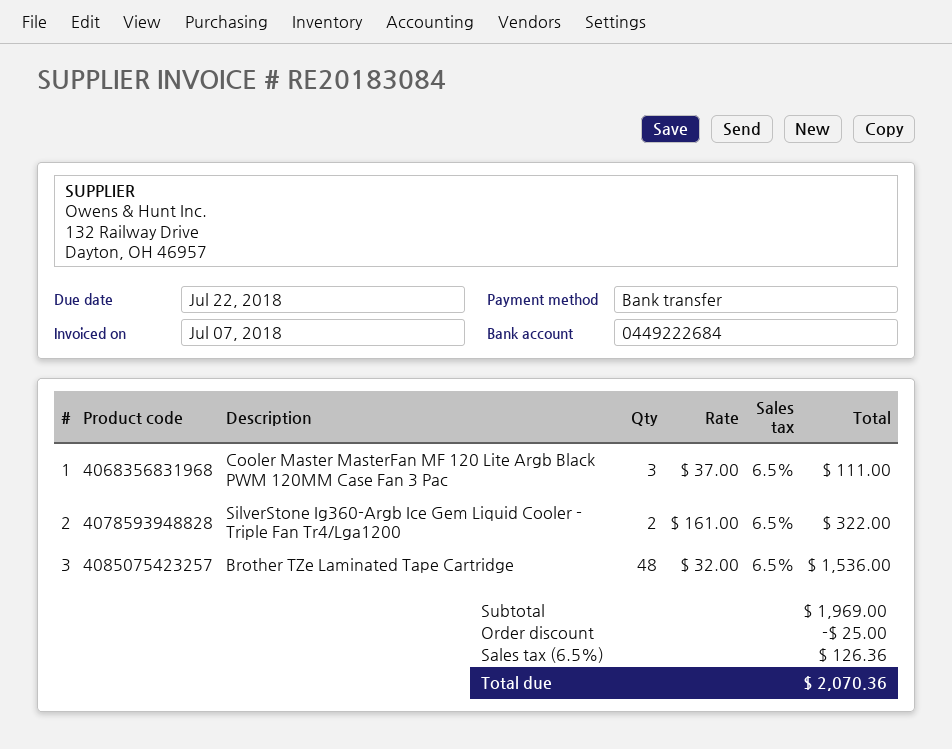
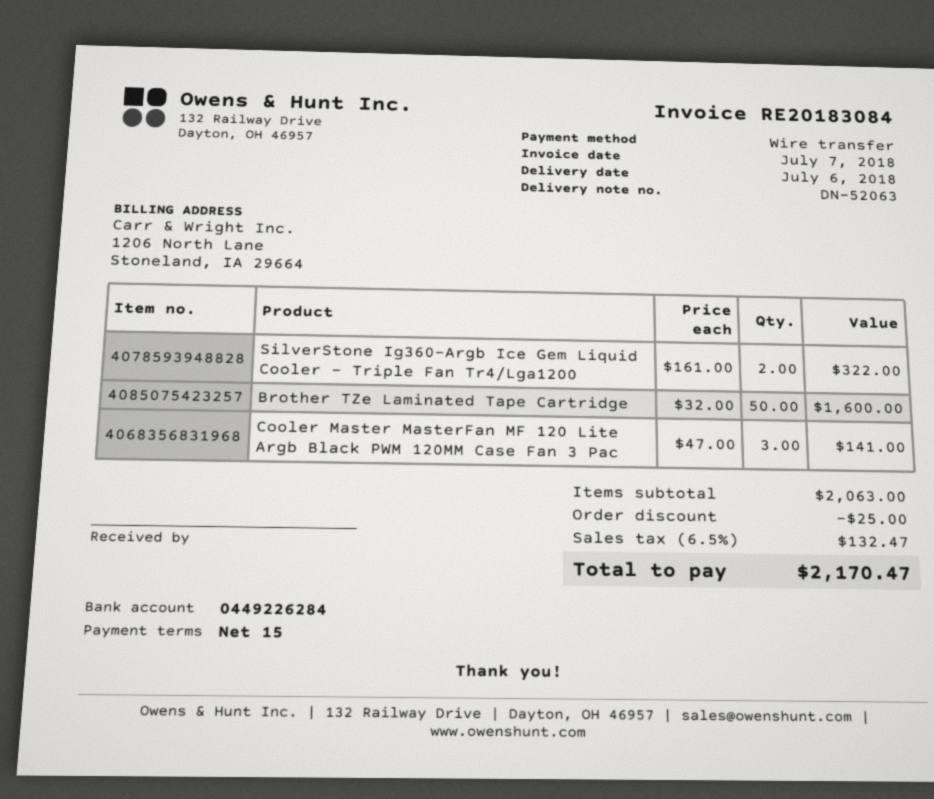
bank account: 0449222684 -> 0449226284
Cooler Master MasterFan MF 120 Lite Argb Black PWM 120MM Case Fan 3 Pac: 3 x 37.00 = 111.00 -> 3 x 47.00 = 141.00
Brother TZe Laminated Tape Cartridge: 48 x 32.00 = 1536.00 -> 50 x 32.00 = 1600.00
subtotal: 1969.00 -> 2063.00
tax: 6.5% = 126.36 -> 6.5% = 132.47
total: 2070.36 -> 2170.47

